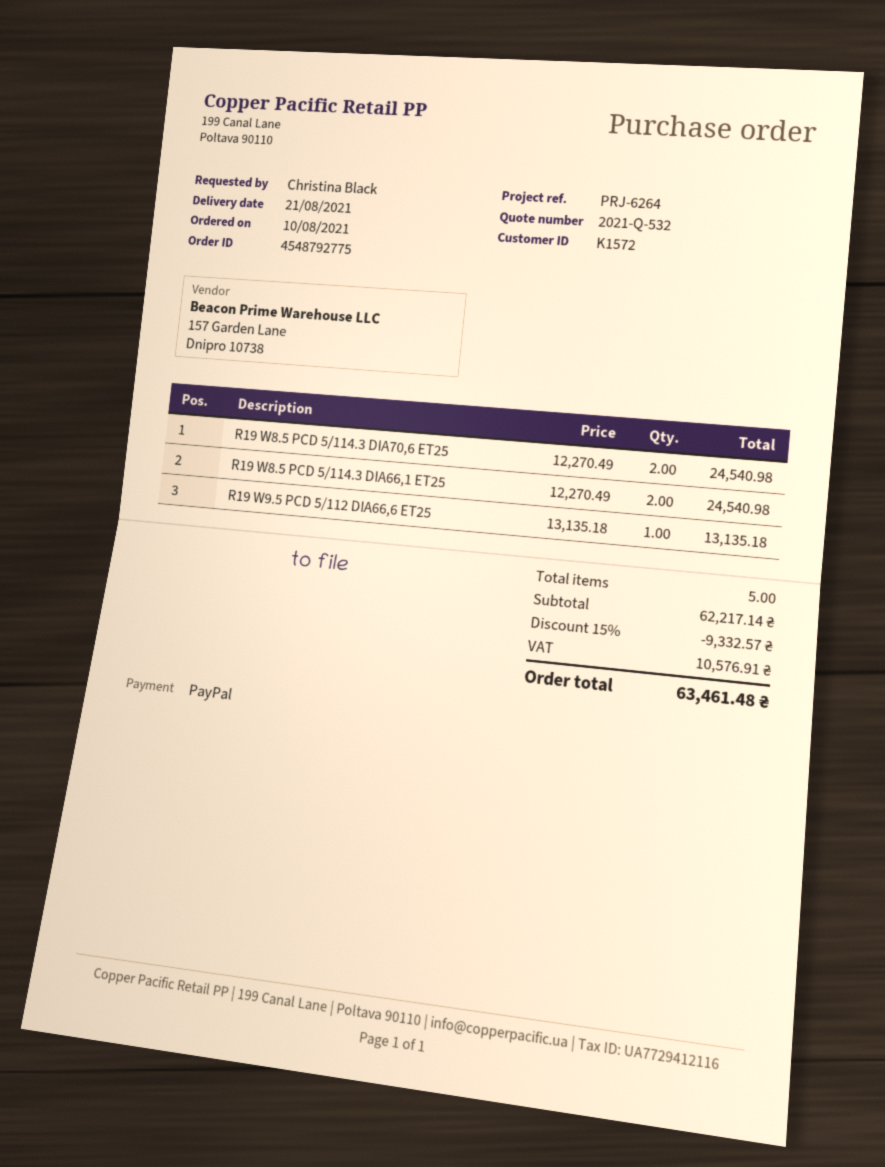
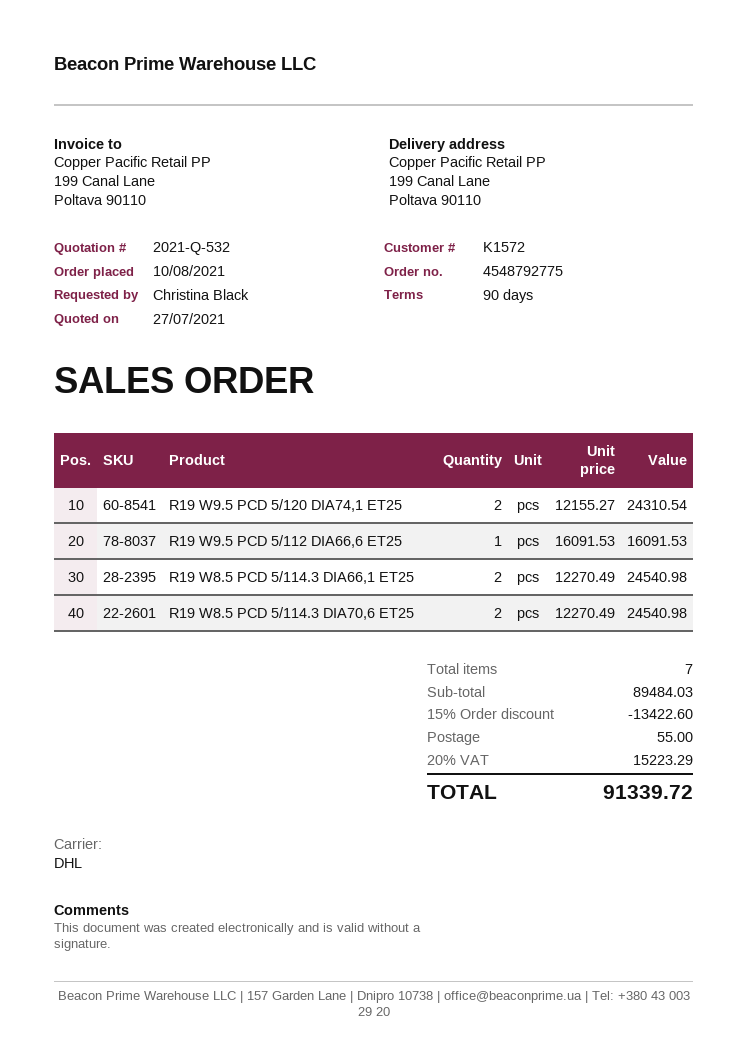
R19 W9.5 PCD 5/112 DIA66,6 ET25: 1 x 13135.18 = 13135.18 -> 1 x 16091.53 = 16091.53
R19 W9.5 PCD 5/120 DIA74,1 ET25: none -> 2 x 12155.27 = 24310.54
total quantity: 5 -> 7
subtotal: 62217.14 -> 89484.03
discount: 15% = 9332.57 -> 15% = 13422.60
shipping: none -> 55.00
tax: 10576.91 -> 15223.29
total: 63461.48 -> 91339.72

